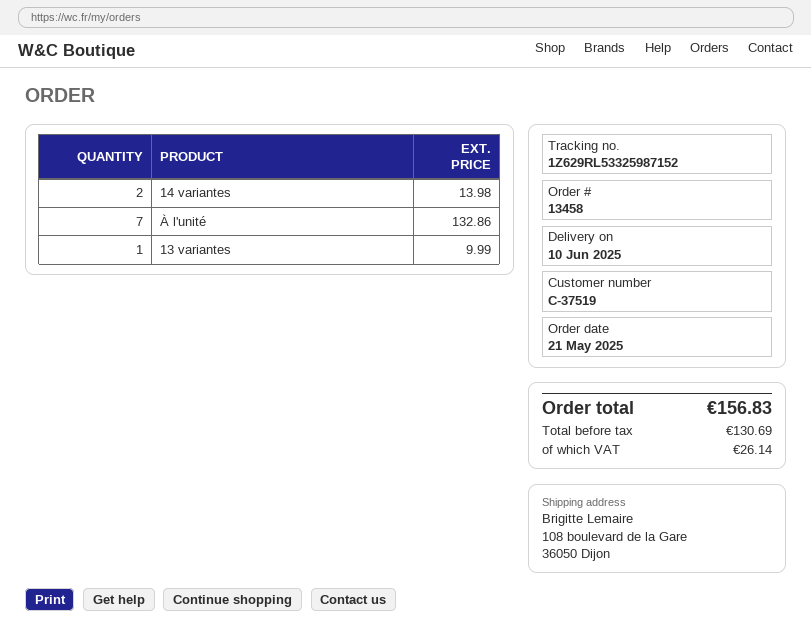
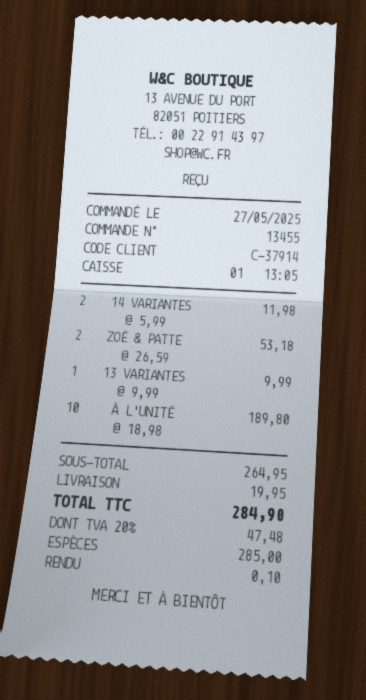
order number: 13458 -> 13455
order date: 2025-05-21 -> 2025-05-27
customer number: C-37519 -> C-37914
14 variantes: 2 for 13.98 -> 2 for 11.98
À l'unité: 7 for 132.86 -> 10 for 189.80
ZOÉ & PATTE: none -> 2 for 53.18
shipping: none -> 19.95
tax: 26.14 -> 47.48
total: 156.83 -> 284.90

